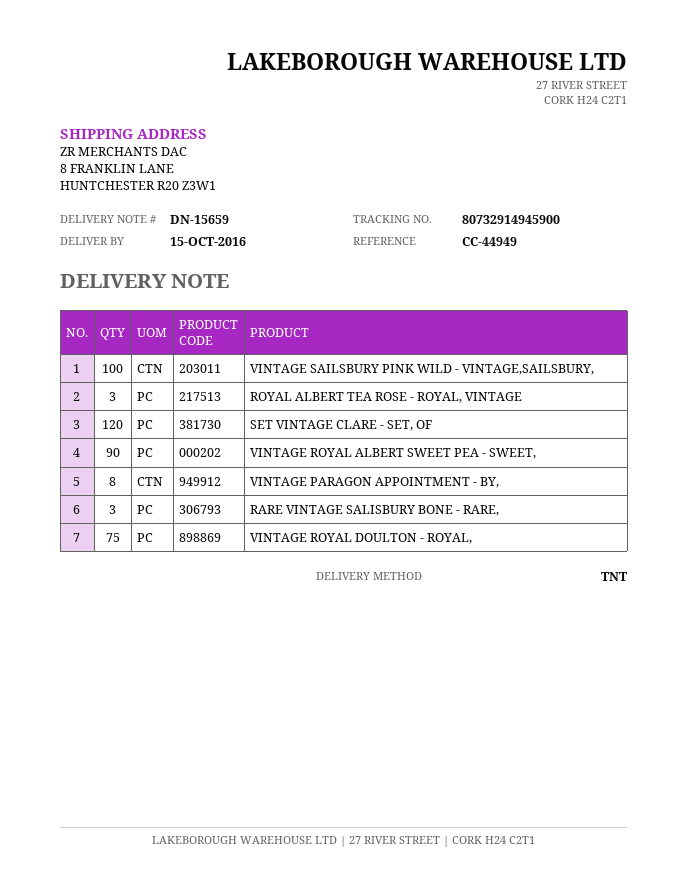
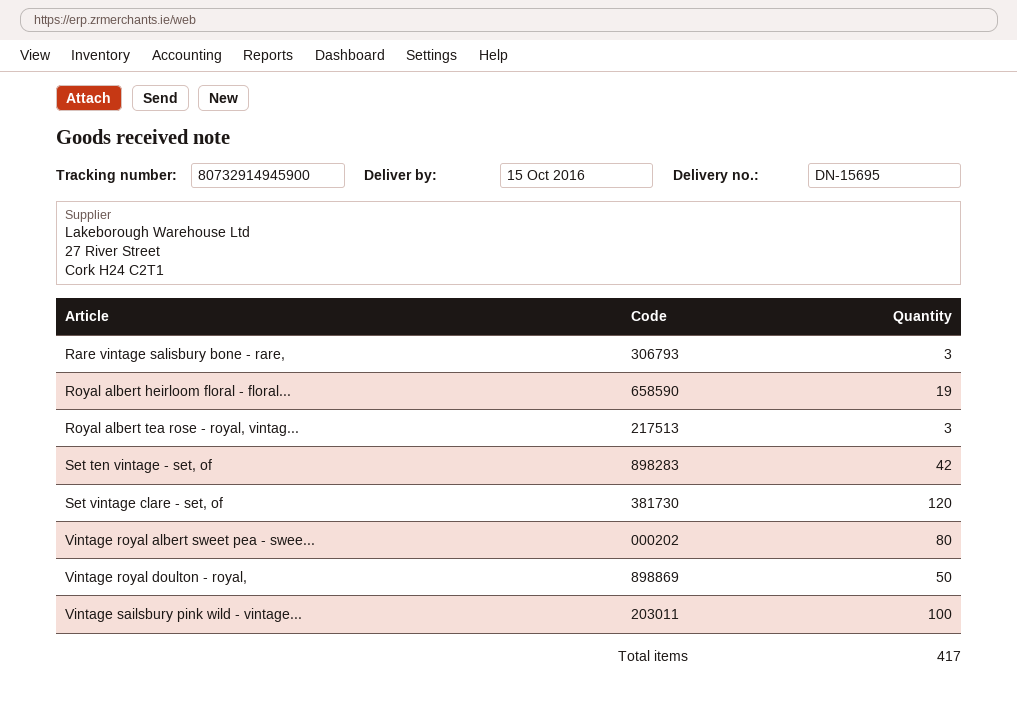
delivery note number: DN-15659 -> DN-15695
VINTAGE ROYAL ALBERT SWEET PEA - SWEET,: 90 -> 80
VINTAGE PARAGON APPOINTMENT - BY,: 8 -> none
VINTAGE ROYAL DOULTON - ROYAL,: 75 -> 50
Royal albert heirloom floral - floral...: none -> 19
Set ten vintage - set, of: none -> 42

